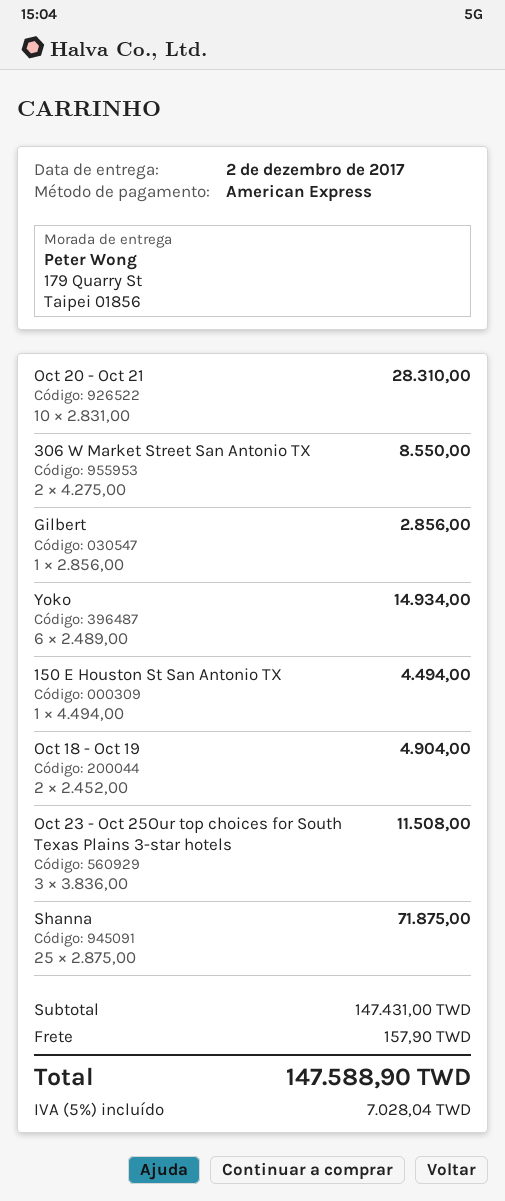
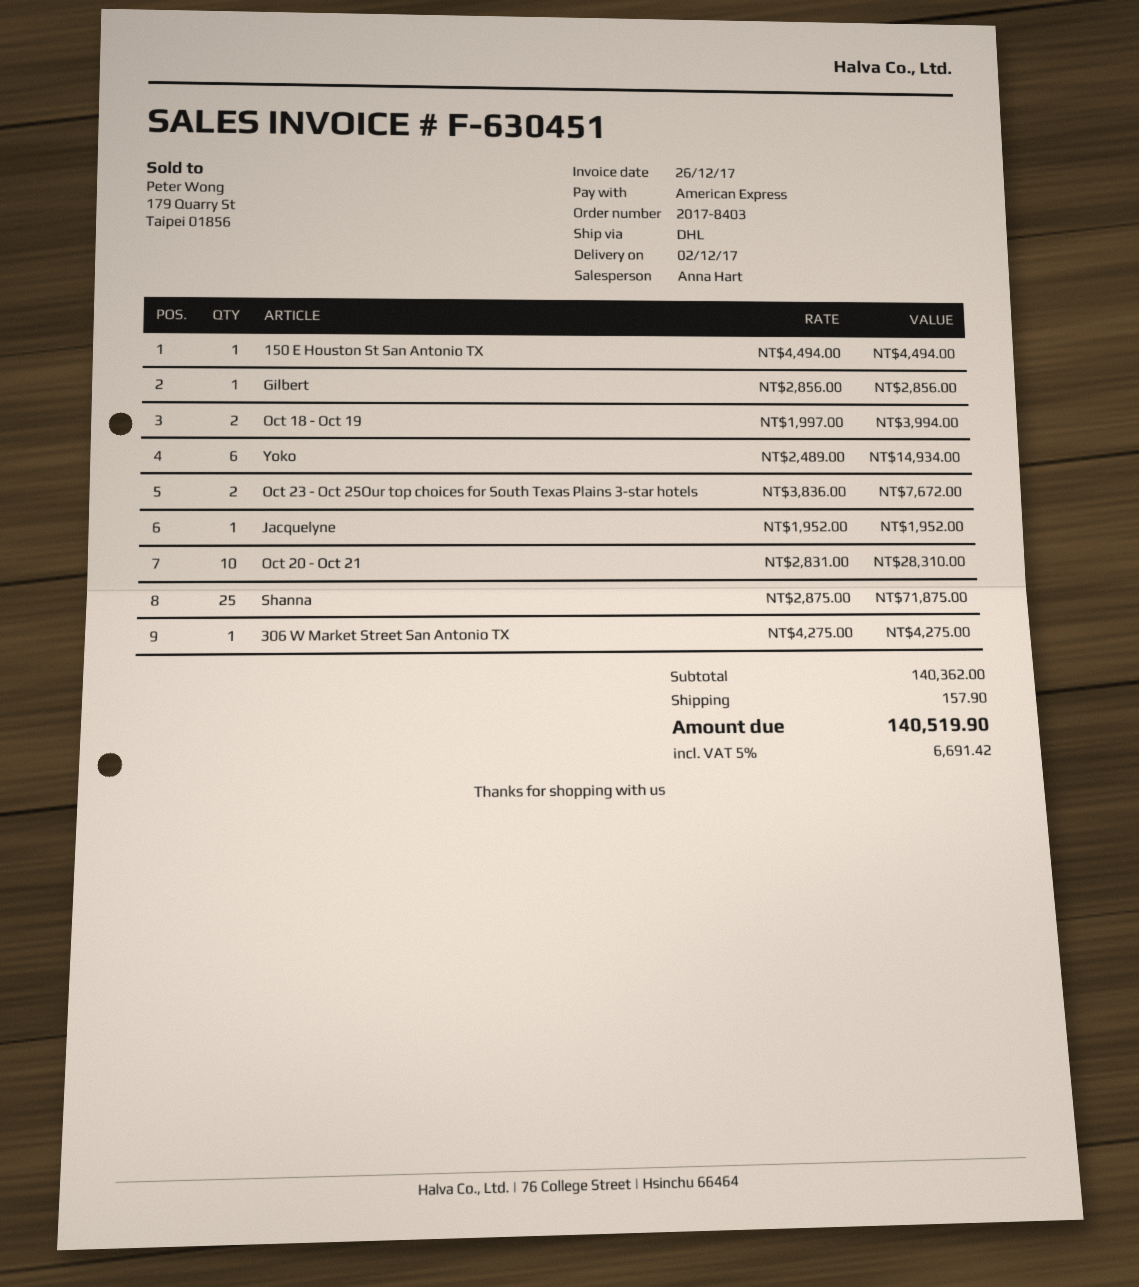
306 W Market Street San Antonio TX: 2 x 4275.00 = 8550.00 -> 1 x 4275.00 = 4275.00
Oct 18 - Oct 19: 2 x 2452.00 = 4904.00 -> 2 x 1997.00 = 3994.00
Oct 23 - Oct 25Our top choices for South Texas Plains 3-star hotels: 3 x 3836.00 = 11508.00 -> 2 x 3836.00 = 7672.00
Jacquelyne: none -> 1 x 1952.00 = 1952.00
subtotal: 147431.00 -> 140362.00
tax: 5% = 7028.04 -> 5% = 6691.42
total: 147588.90 -> 140519.90

